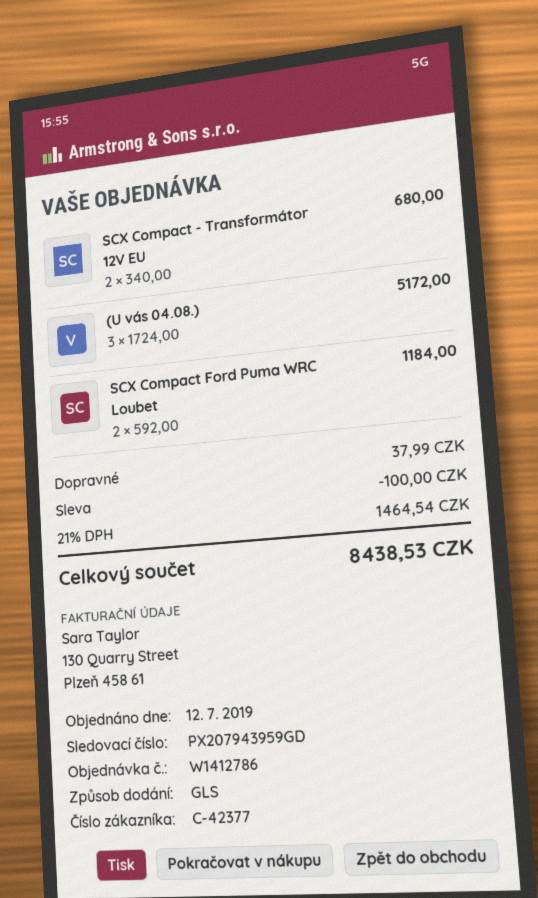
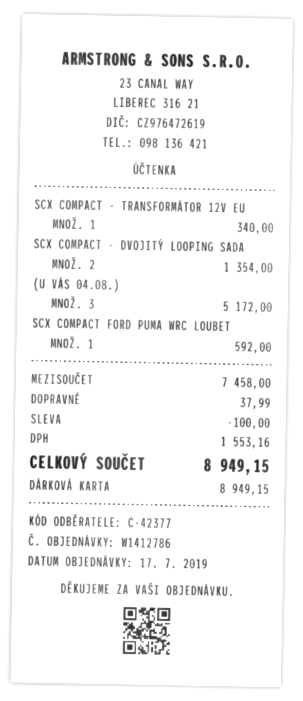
order date: 2019-07-12 -> 2019-07-17
SCX Compact - Transformátor 12V EU: 2 for 680.00 -> 1 for 340.00
SCX Compact Ford Puma WRC Loubet: 2 for 1184.00 -> 1 for 592.00
SCX COMPACT - DVOJITÝ LOOPING SADA: none -> 2 for 1354.00
tax: 1464.54 -> 1553.16
total: 8438.53 -> 8949.15

